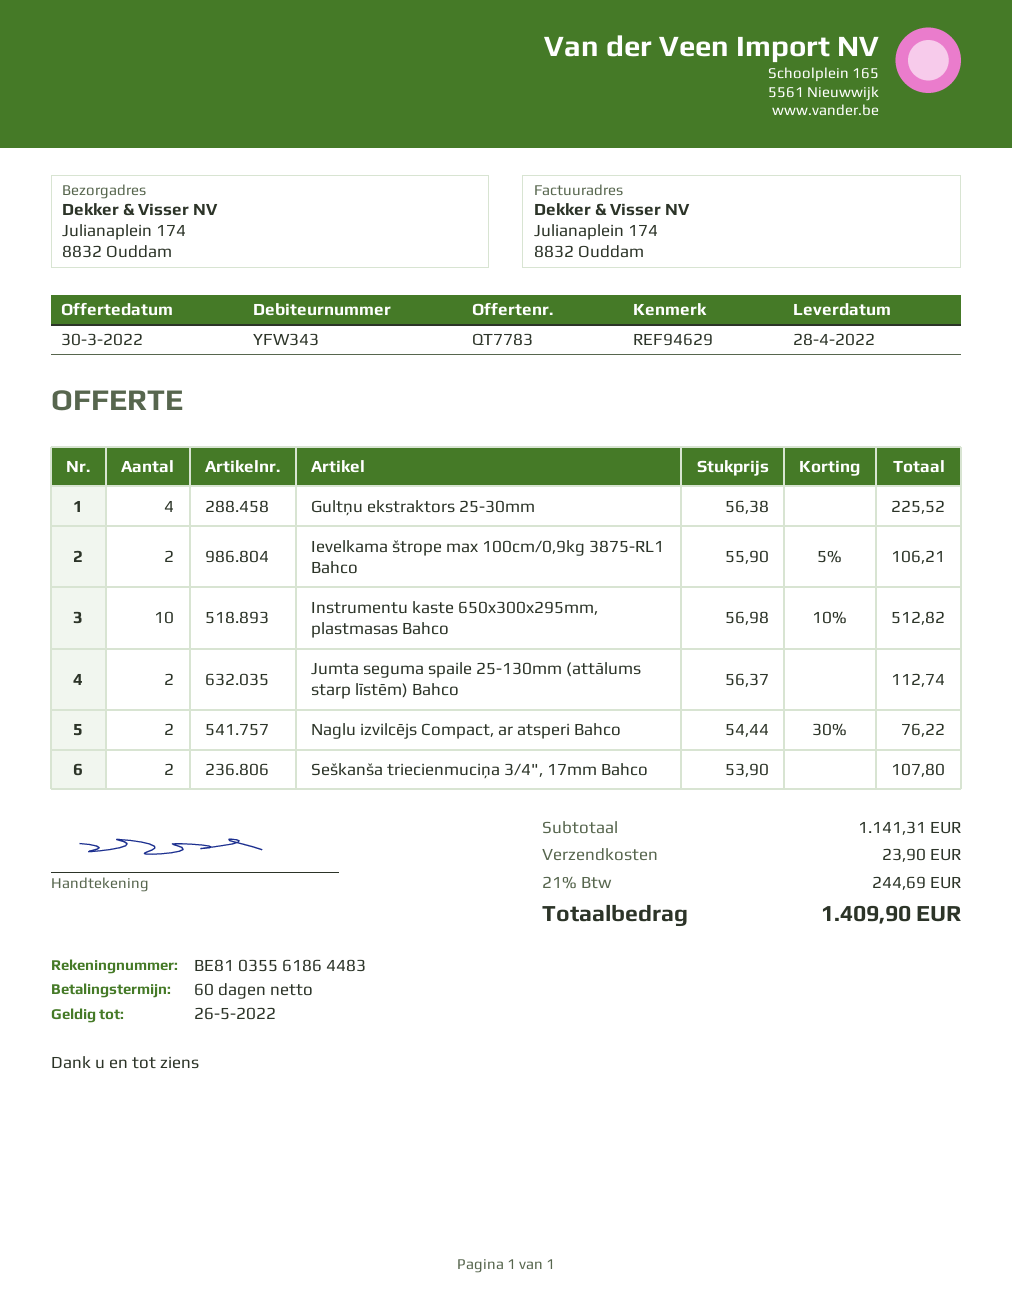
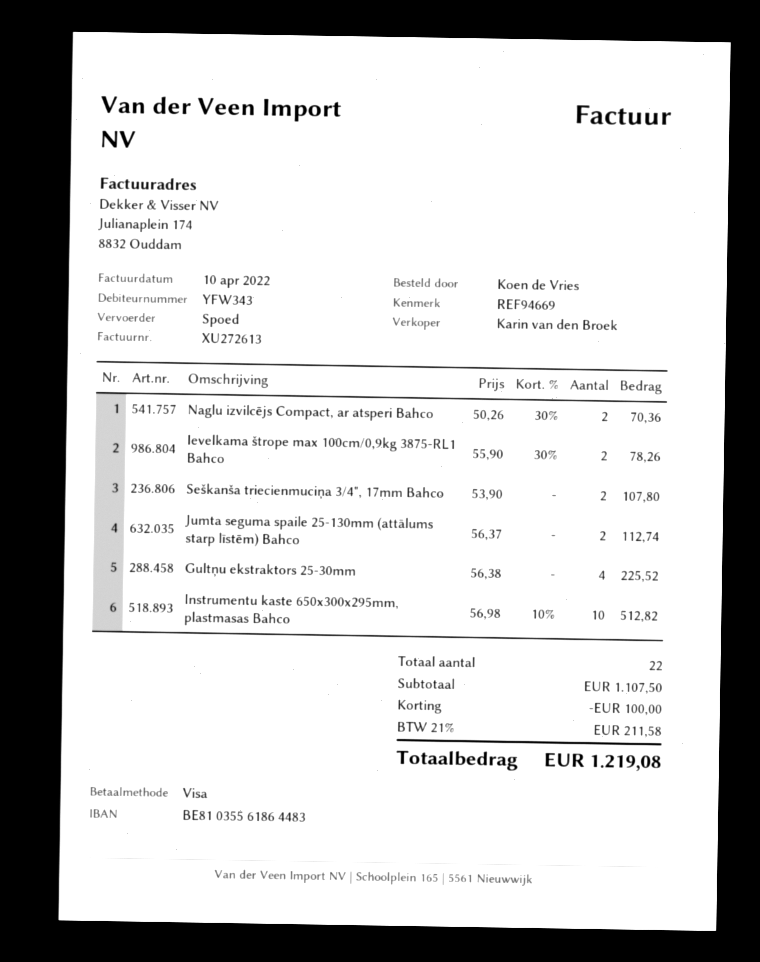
reference: REF94629 -> REF94669
Ievelkama štrope max 100cm/0,9kg 3875-RL1 Bahco: 2 x 55.90 - 5% = 106.21 -> 2 x 55.90 - 30% = 78.26
Naglu izvilcējs Compact, ar atsperi Bahco: 2 x 54.44 - 30% = 76.22 -> 2 x 50.26 - 30% = 70.36
subtotal: 1141.31 -> 1107.50
discount: none -> 100.00
shipping: 23.90 -> none
tax: 21% = 244.69 -> 21% = 211.58
total: 1409.90 -> 1219.08

